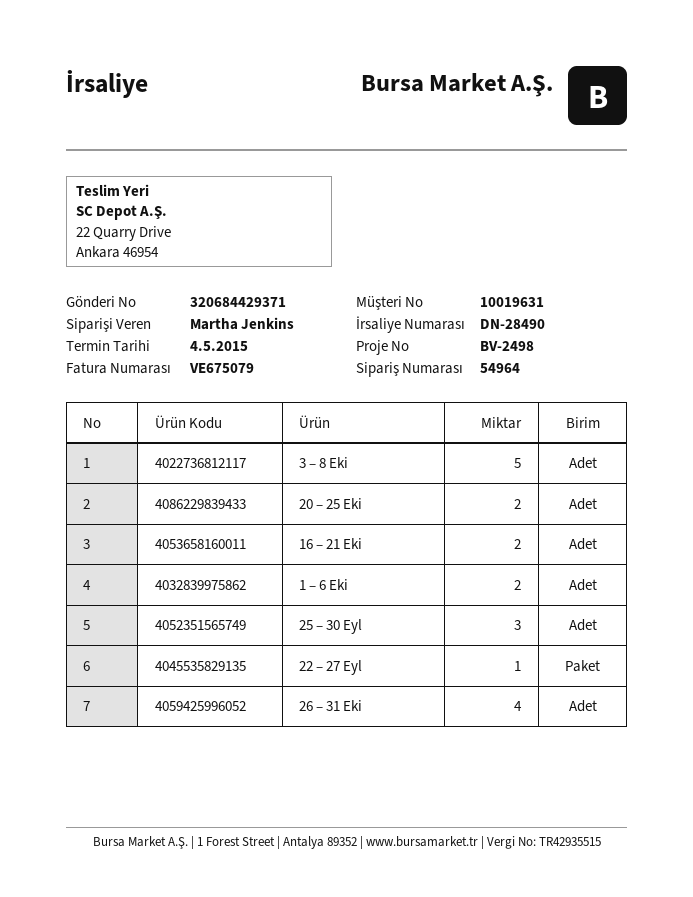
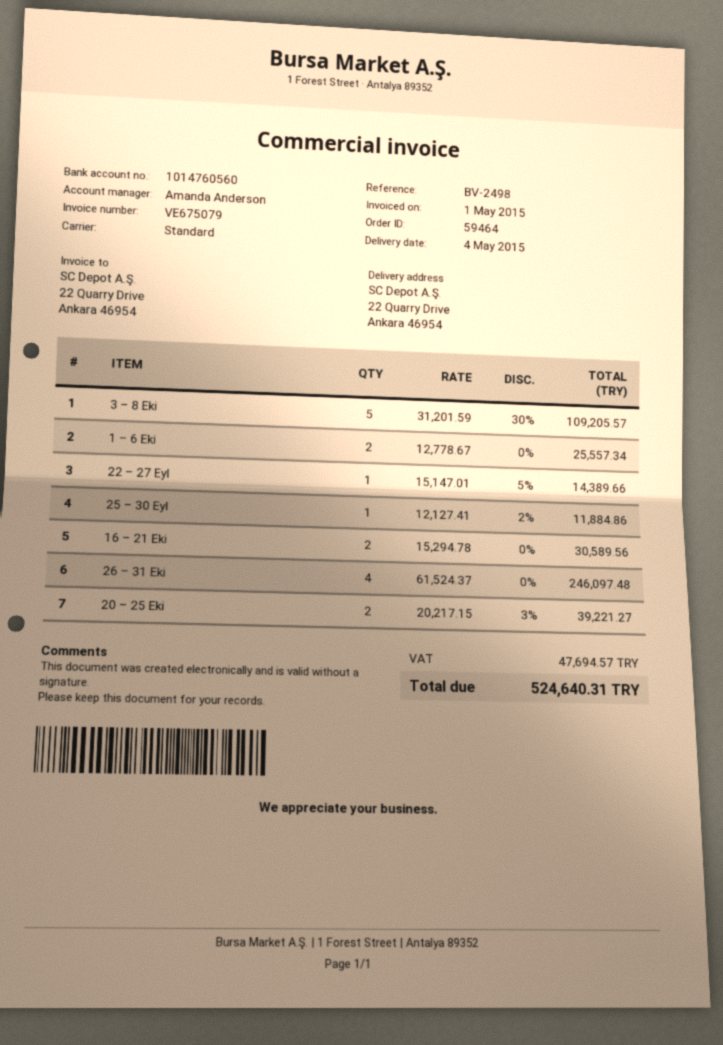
order number: 54964 -> 59464
25 – 30 Eyl: 3 -> 1

